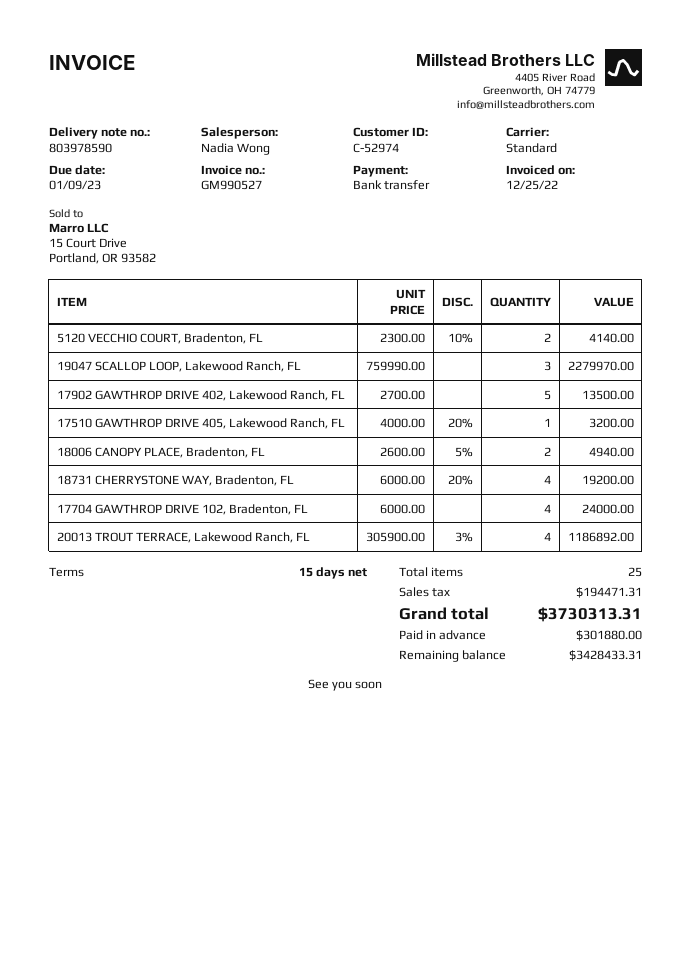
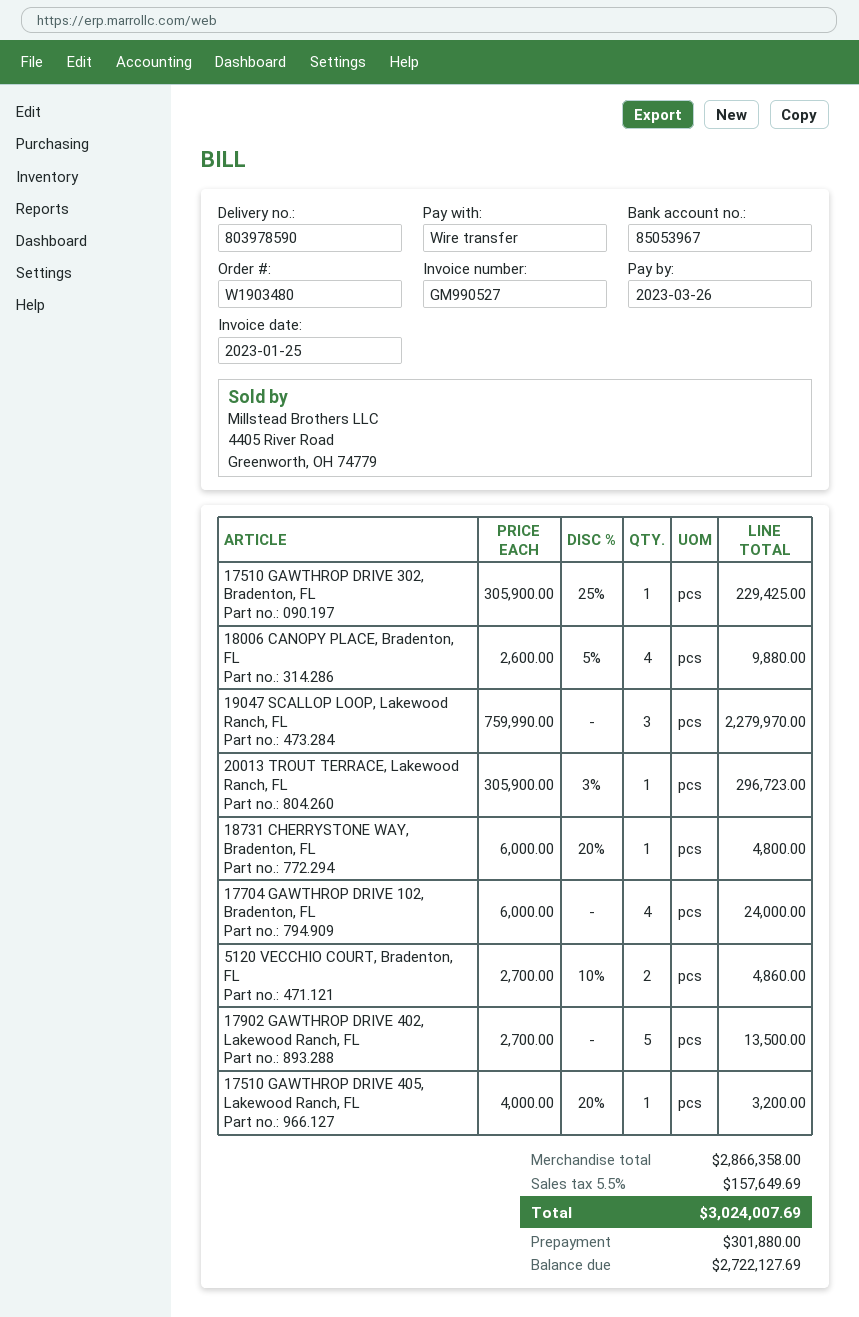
invoice date: 2022-12-25 -> 2023-01-25
due date: 2023-01-09 -> 2023-03-26
5120 VECCHIO COURT, Bradenton, FL: 2 x 2300.00 - 10% = 4140.00 -> 2 x 2700.00 - 10% = 4860.00
18006 CANOPY PLACE, Bradenton, FL: 2 x 2600.00 - 5% = 4940.00 -> 4 x 2600.00 - 5% = 9880.00
18731 CHERRYSTONE WAY, Bradenton, FL: 4 x 6000.00 - 20% = 19200.00 -> 1 x 6000.00 - 20% = 4800.00
20013 TROUT TERRACE, Lakewood Ranch, FL: 4 x 305900.00 - 3% = 1186892.00 -> 1 x 305900.00 - 3% = 296723.00
17510 GAWTHROP DRIVE 302, Bradenton, FL: none -> 1 x 305900.00 - 25% = 229425.00
tax: 194471.31 -> 157649.69
total: 3730313.31 -> 3024007.69
balance: 3428433.31 -> 2722127.69

